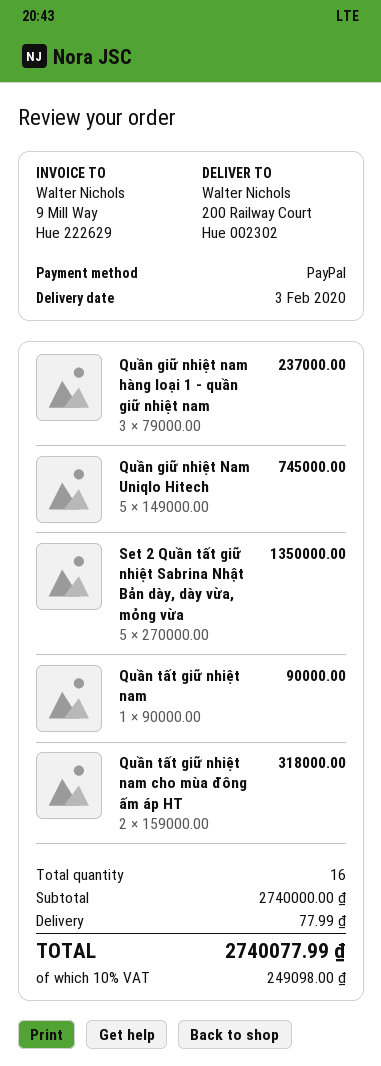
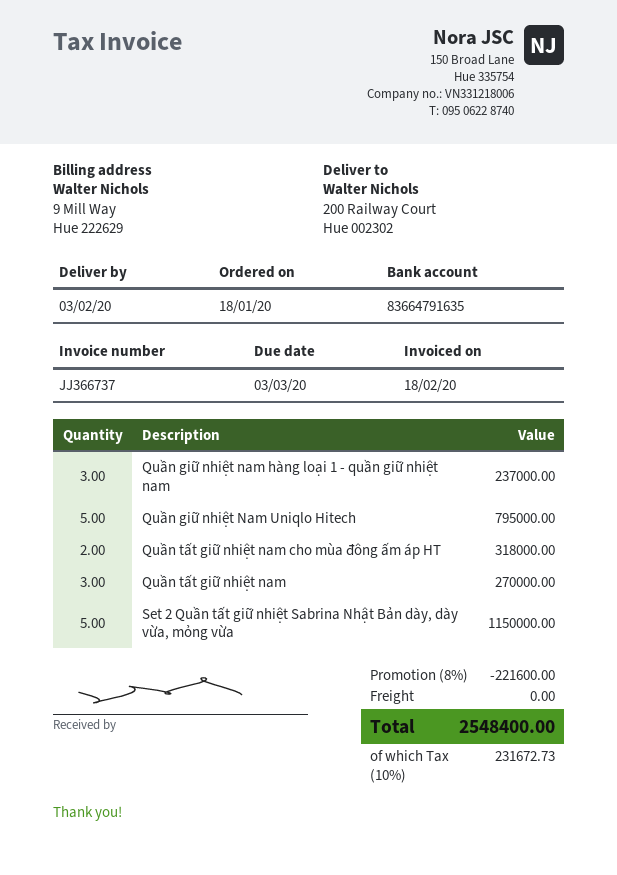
Quần giữ nhiệt Nam Uniqlo Hitech: 5 for 745000.00 -> 5 for 795000.00
Set 2 Quần tất giữ nhiệt Sabrina Nhật Bản dày, dày vừa, mỏng vừa: 5 for 1350000.00 -> 5 for 1150000.00
Quần tất giữ nhiệt nam: 1 for 90000.00 -> 3 for 270000.00
discount: none -> 8% = 221600.00
shipping: 77.99 -> 0.00
tax: 10% = 249098.00 -> 10% = 231672.73
total: 2740077.99 -> 2548400.00

